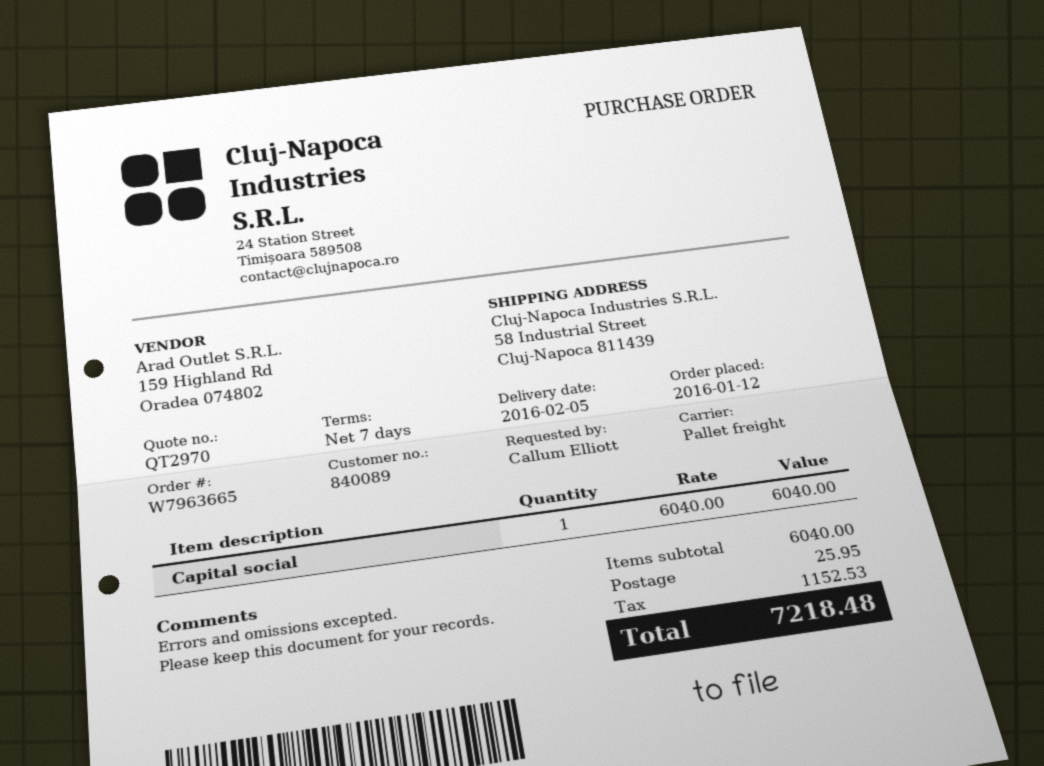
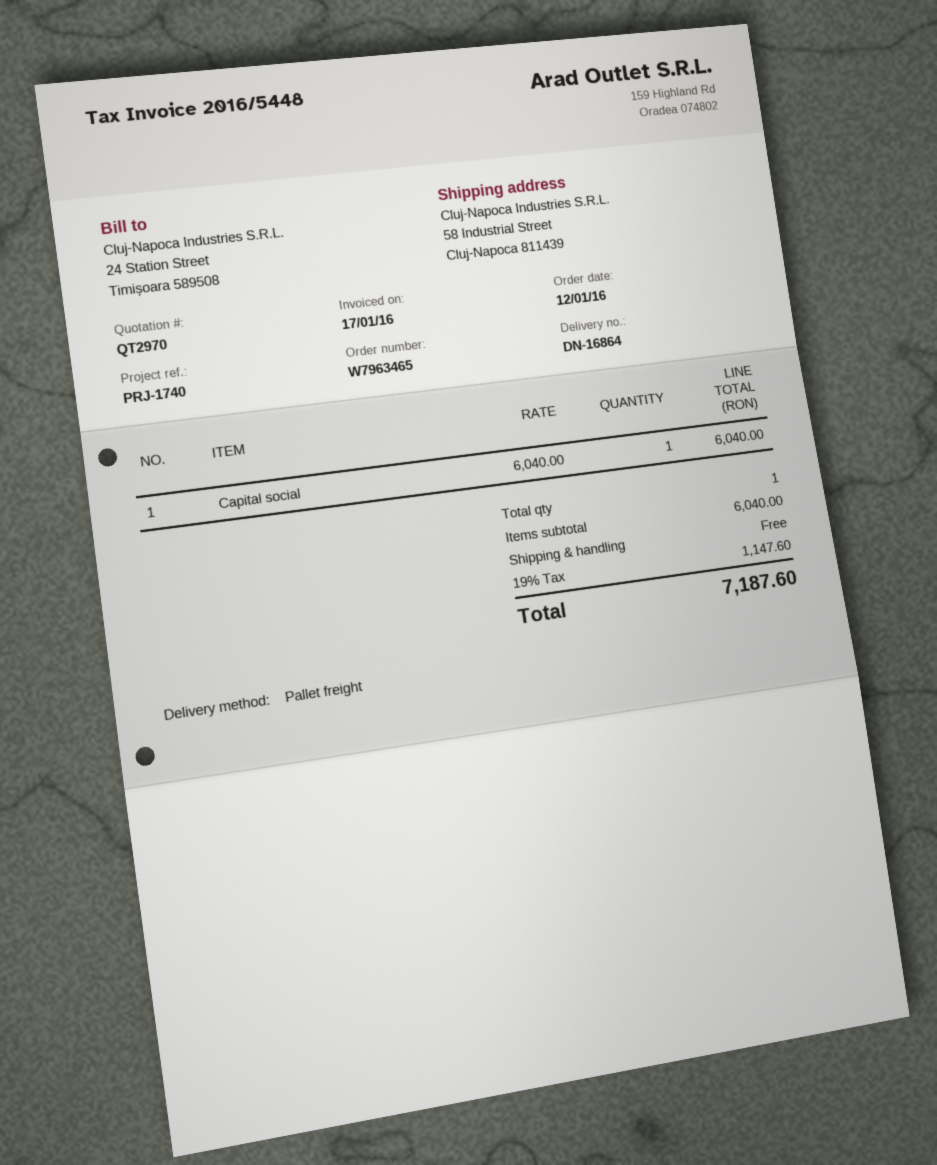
order number: W7963665 -> W7963465
shipping: 25.95 -> 0.00
tax: 1152.53 -> 1147.60
total: 7218.48 -> 7187.60

